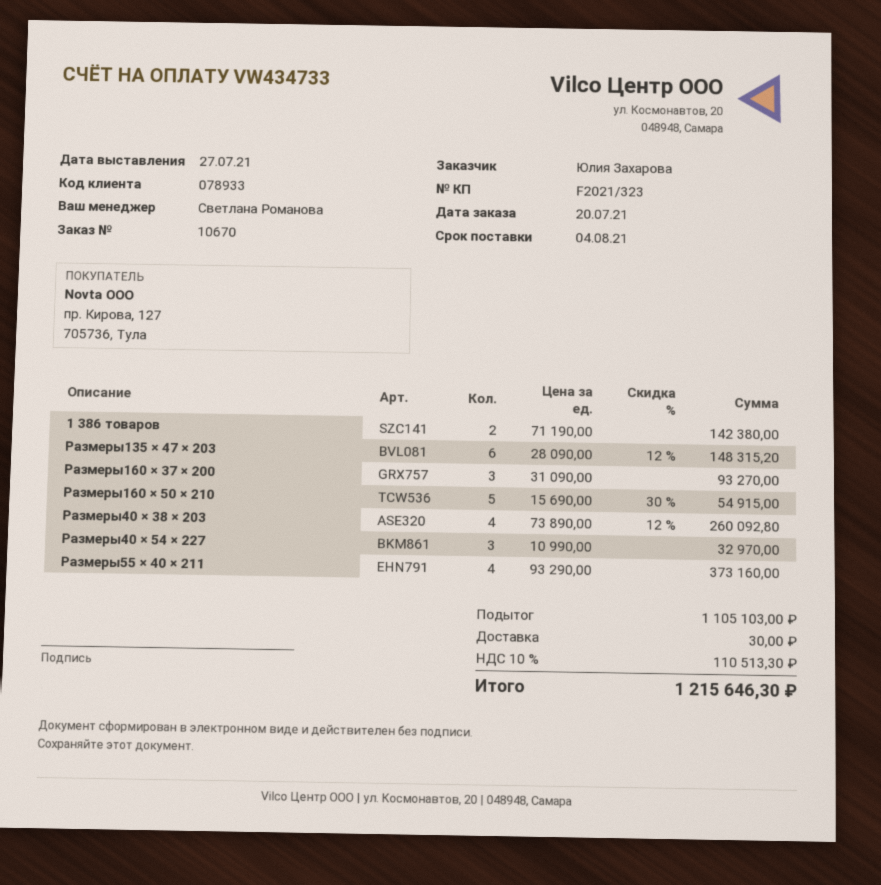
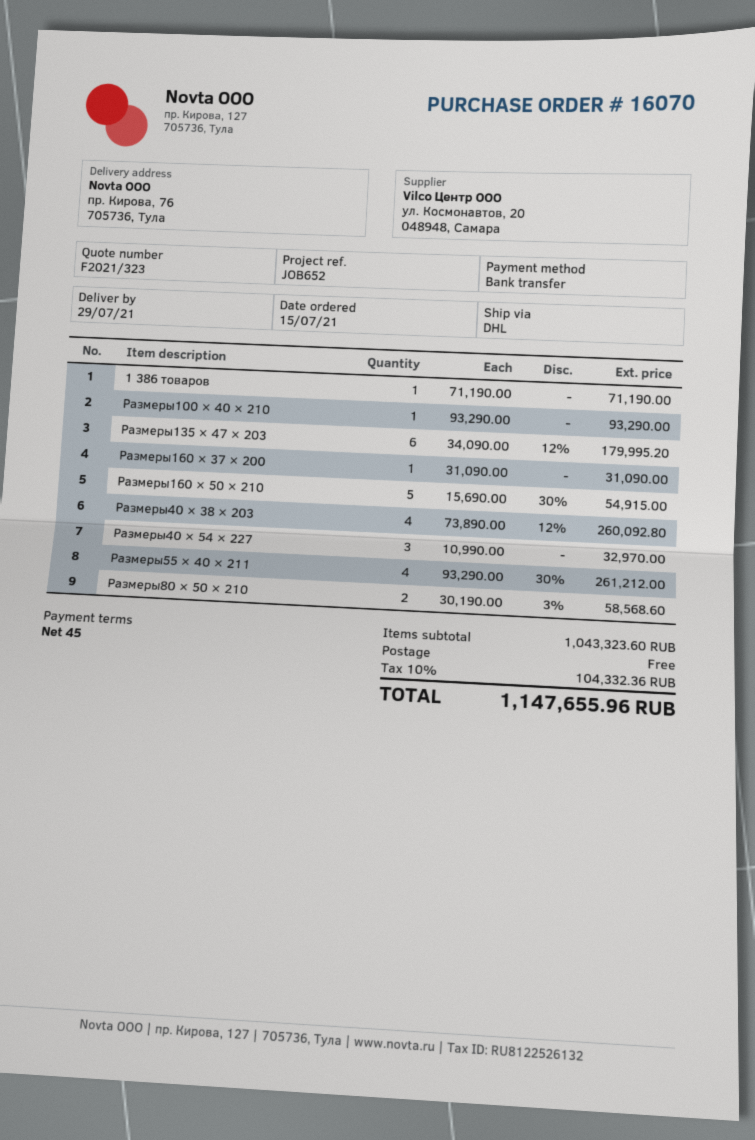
order number: 10670 -> 16070
order date: 2021-07-20 -> 2021-07-15
delivery date: 2021-08-04 -> 2021-07-29
1 386 товаров: 2 x 71190.00 = 142380.00 -> 1 x 71190.00 = 71190.00
Размеры135 × 47 × 203: 6 x 28090.00 - 12% = 148315.20 -> 6 x 34090.00 - 12% = 179995.20
Размеры160 × 37 × 200: 3 x 31090.00 = 93270.00 -> 1 x 31090.00 = 31090.00
Размеры55 × 40 × 211: 4 x 93290.00 = 373160.00 -> 4 x 93290.00 - 30% = 261212.00
Размеры100 × 40 × 210: none -> 1 x 93290.00 = 93290.00
Размеры80 × 50 × 210: none -> 2 x 30190.00 - 3% = 58568.60
subtotal: 1105103.00 -> 1043323.60
shipping: 30.00 -> 0.00
tax: 10% = 110513.30 -> 10% = 104332.36
total: 1215646.30 -> 1147655.96

